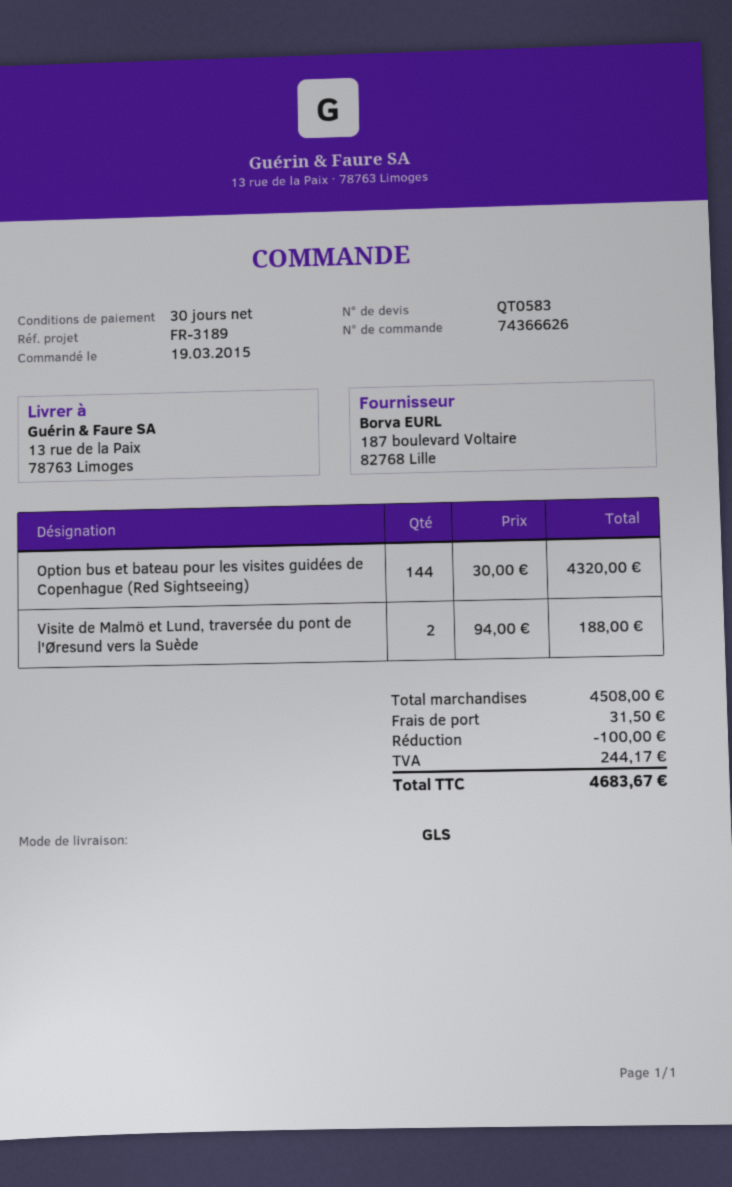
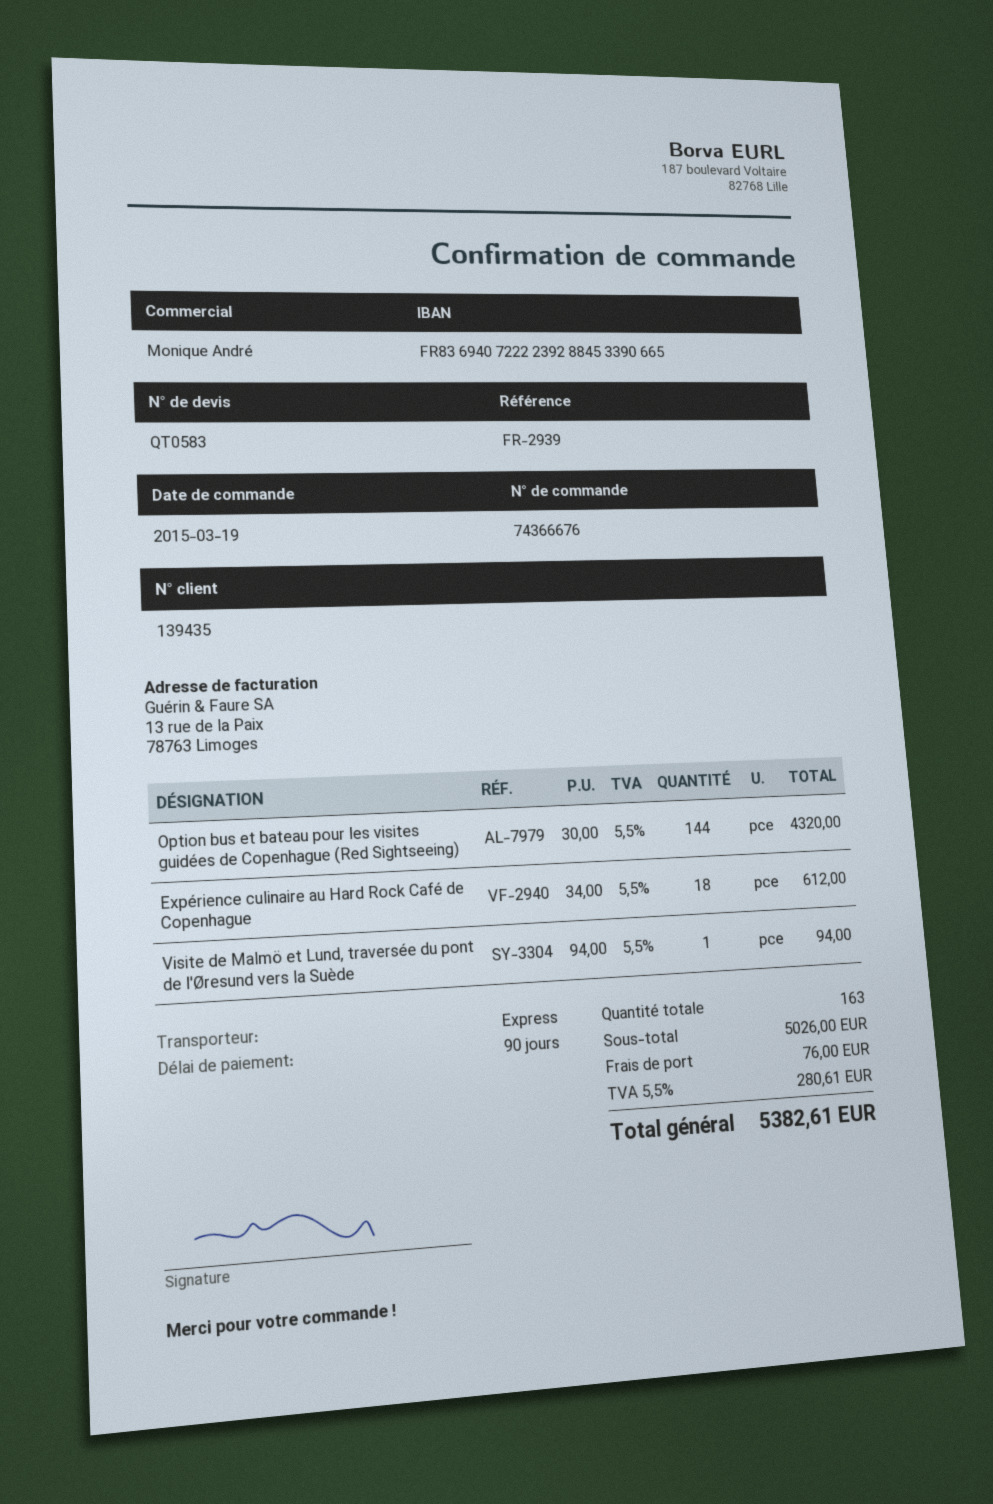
order number: 74366626 -> 74366676
payment terms: 30 days -> 90 days
reference: FR-3189 -> FR-2939
shipping method: GLS -> express
Visite de Malmö et Lund, traversée du pont de l'Øresund vers la Suède: 2 x 94.00 = 188.00 -> 1 x 94.00 = 94.00
Expérience culinaire au Hard Rock Café de Copenhague: none -> 18 x 34.00 = 612.00
subtotal: 4508.00 -> 5026.00
discount: 100.00 -> none
shipping: 31.50 -> 76.00
tax: 244.17 -> 280.61
total: 4683.67 -> 5382.61

